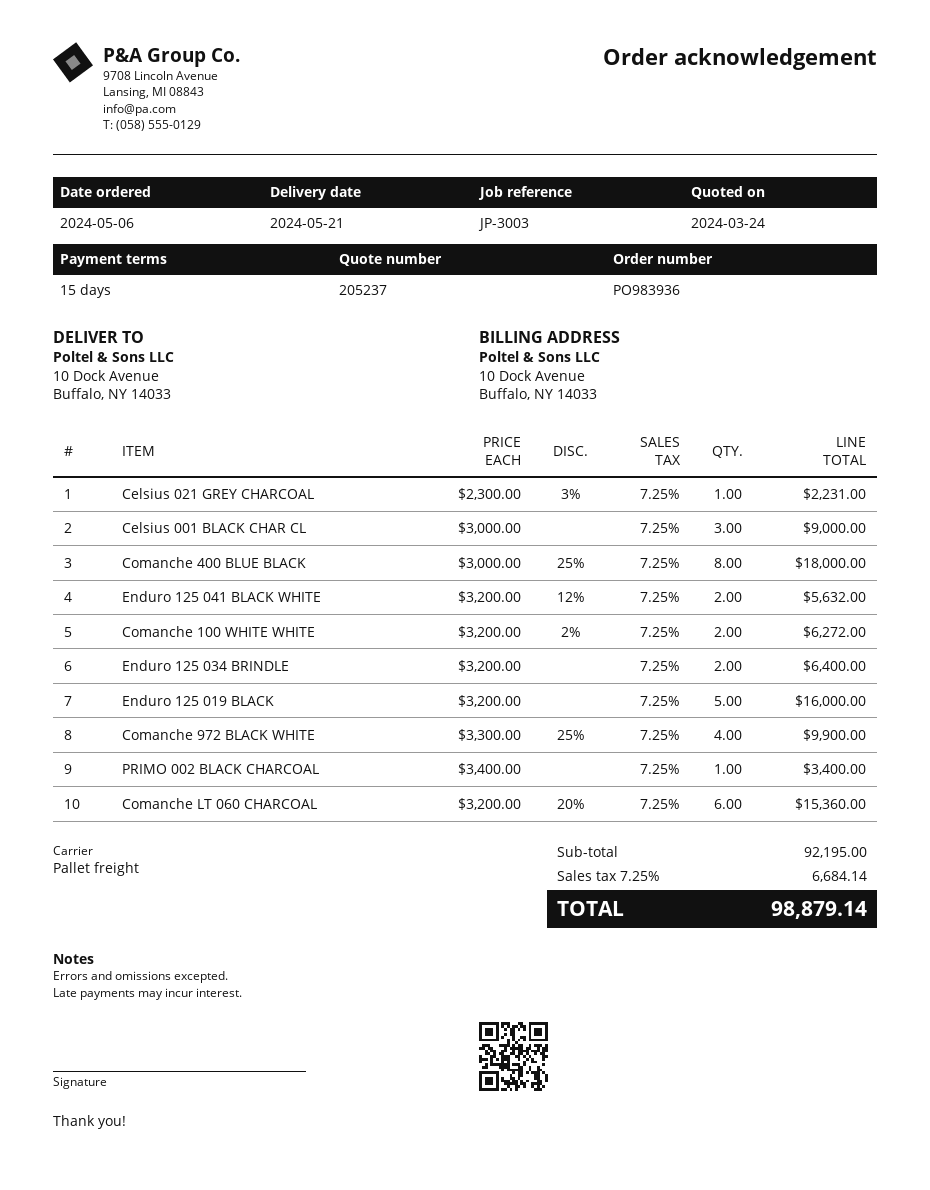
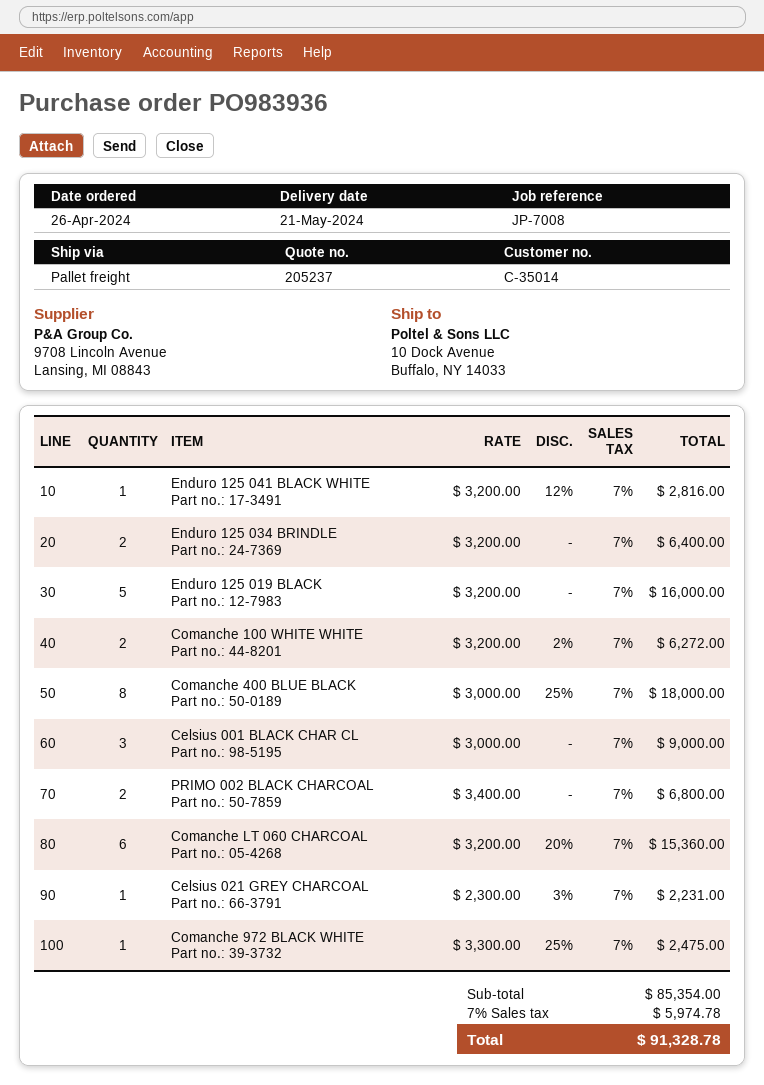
order date: 2024-05-06 -> 2024-04-26
reference: JP-3003 -> JP-7008
Enduro 125 041 BLACK WHITE: 2 x 3200.00 - 12% = 5632.00 -> 1 x 3200.00 - 12% = 2816.00
Comanche 972 BLACK WHITE: 4 x 3300.00 - 25% = 9900.00 -> 1 x 3300.00 - 25% = 2475.00
PRIMO 002 BLACK CHARCOAL: 1 x 3400.00 = 3400.00 -> 2 x 3400.00 = 6800.00
subtotal: 92195.00 -> 85354.00
tax: 7.25% = 6684.14 -> 7% = 5974.78
total: 98879.14 -> 91328.78

